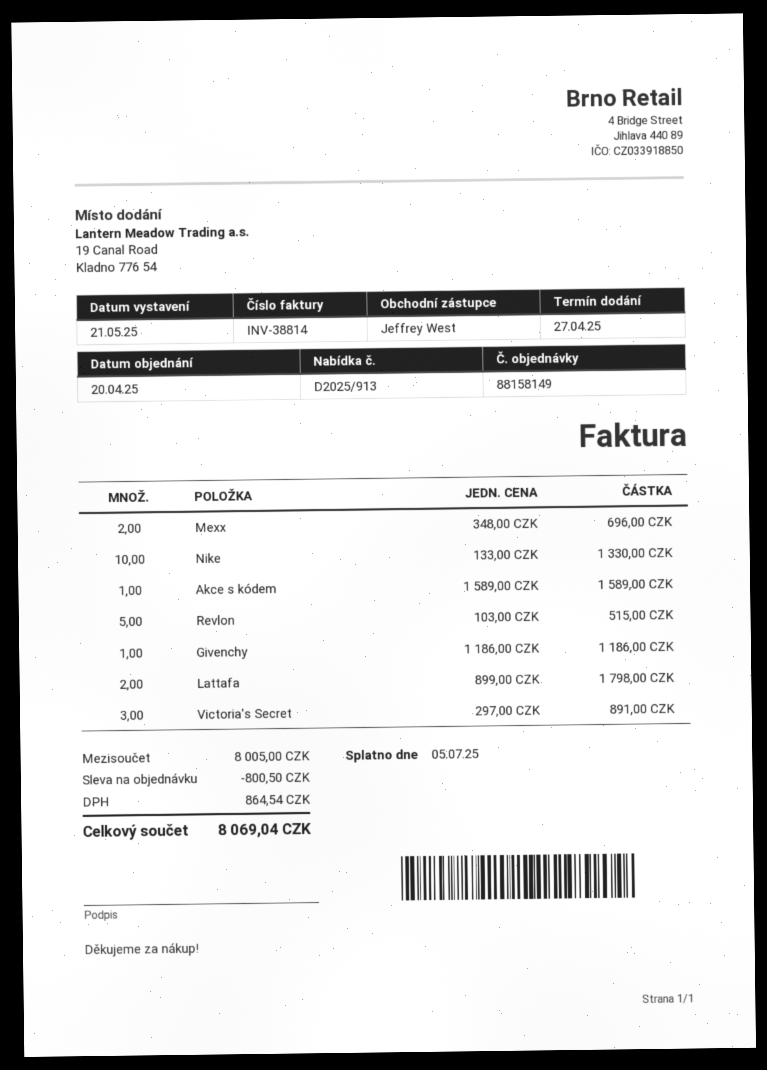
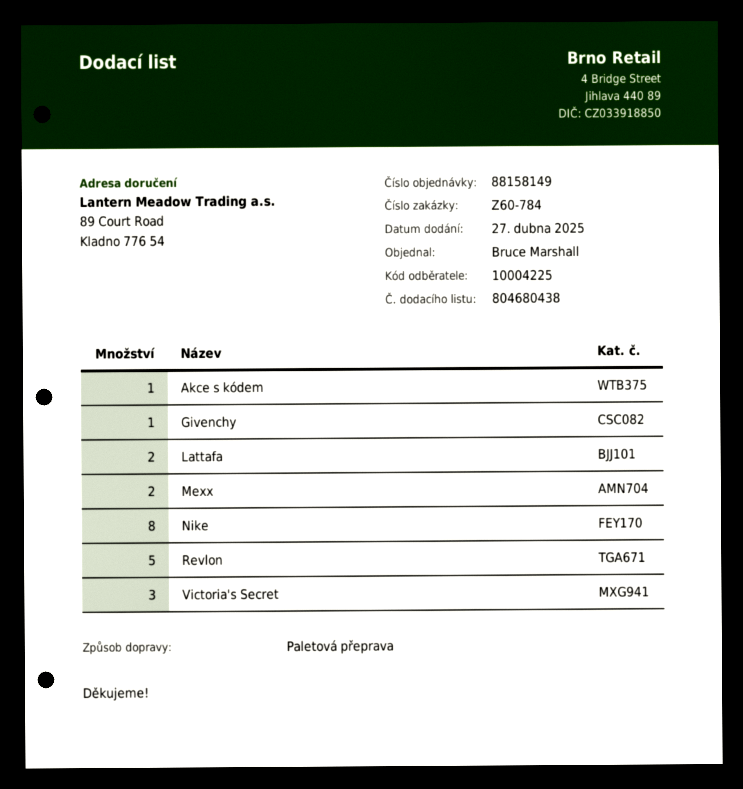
ship to: 19 Canal Road, Kladno 776 54 -> 89 Court Road, Kladno 776 54
Nike: 10 -> 8

